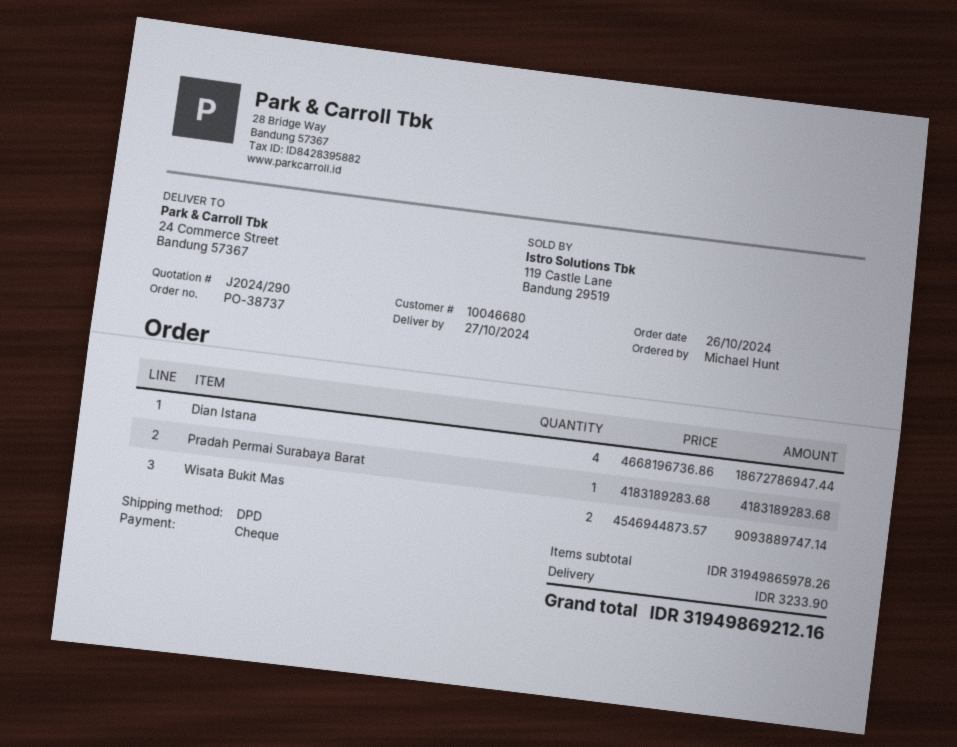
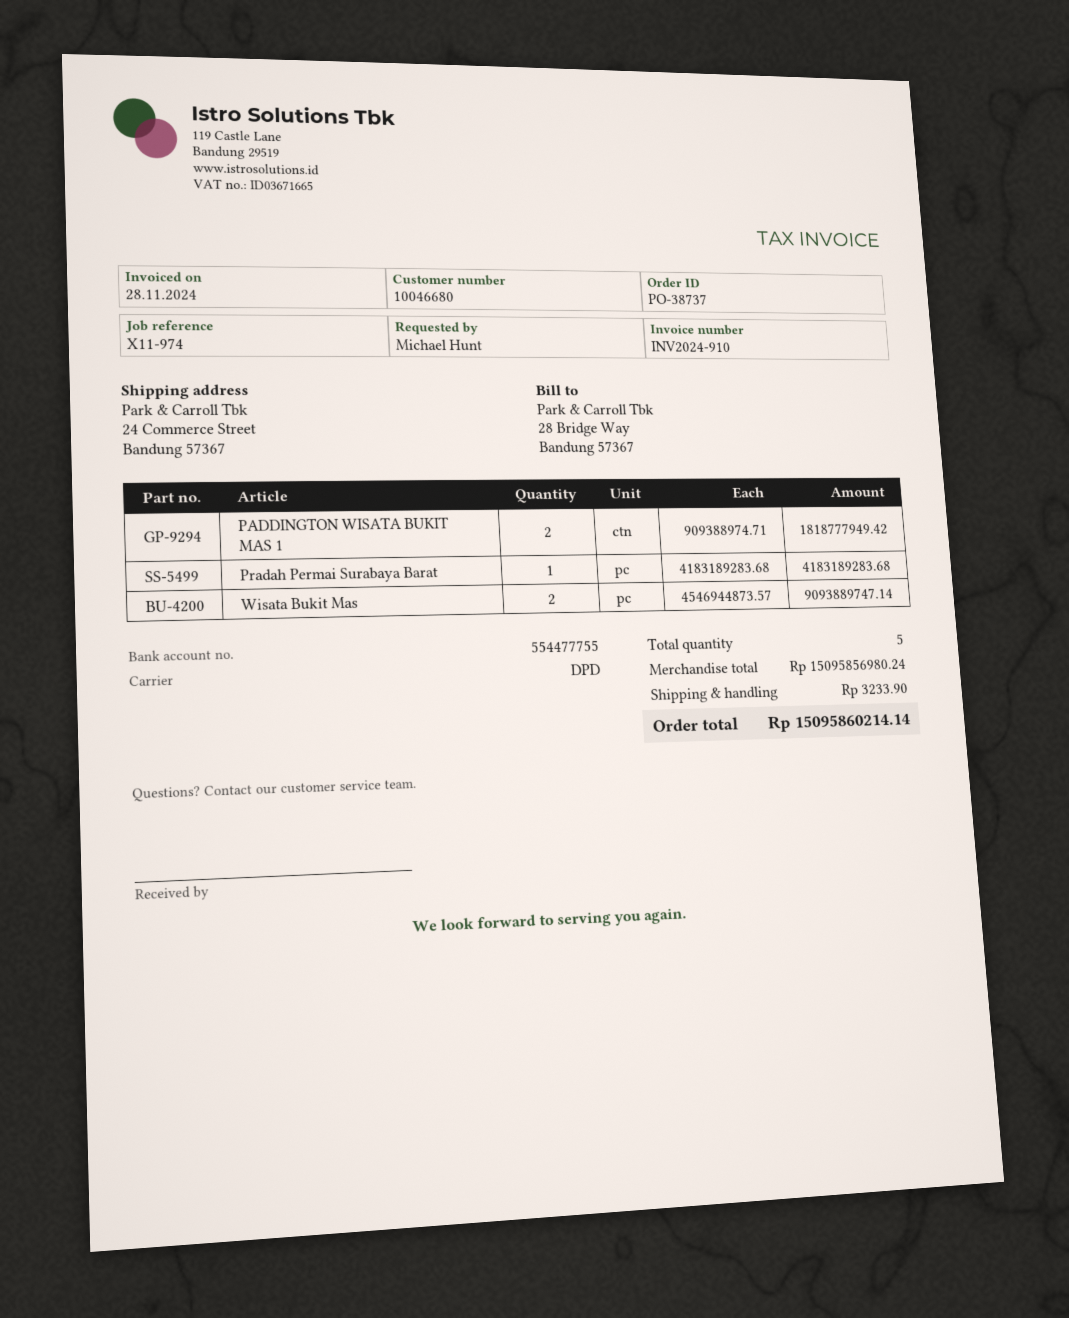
Dian Istana: 4 x 4668196736.86 = 18672786947.44 -> none
PADDINGTON WISATA BUKIT MAS 1: none -> 2 x 909388974.71 = 1818777949.42
subtotal: 31949865978.26 -> 15095856980.24
total: 31949869212.16 -> 15095860214.14

